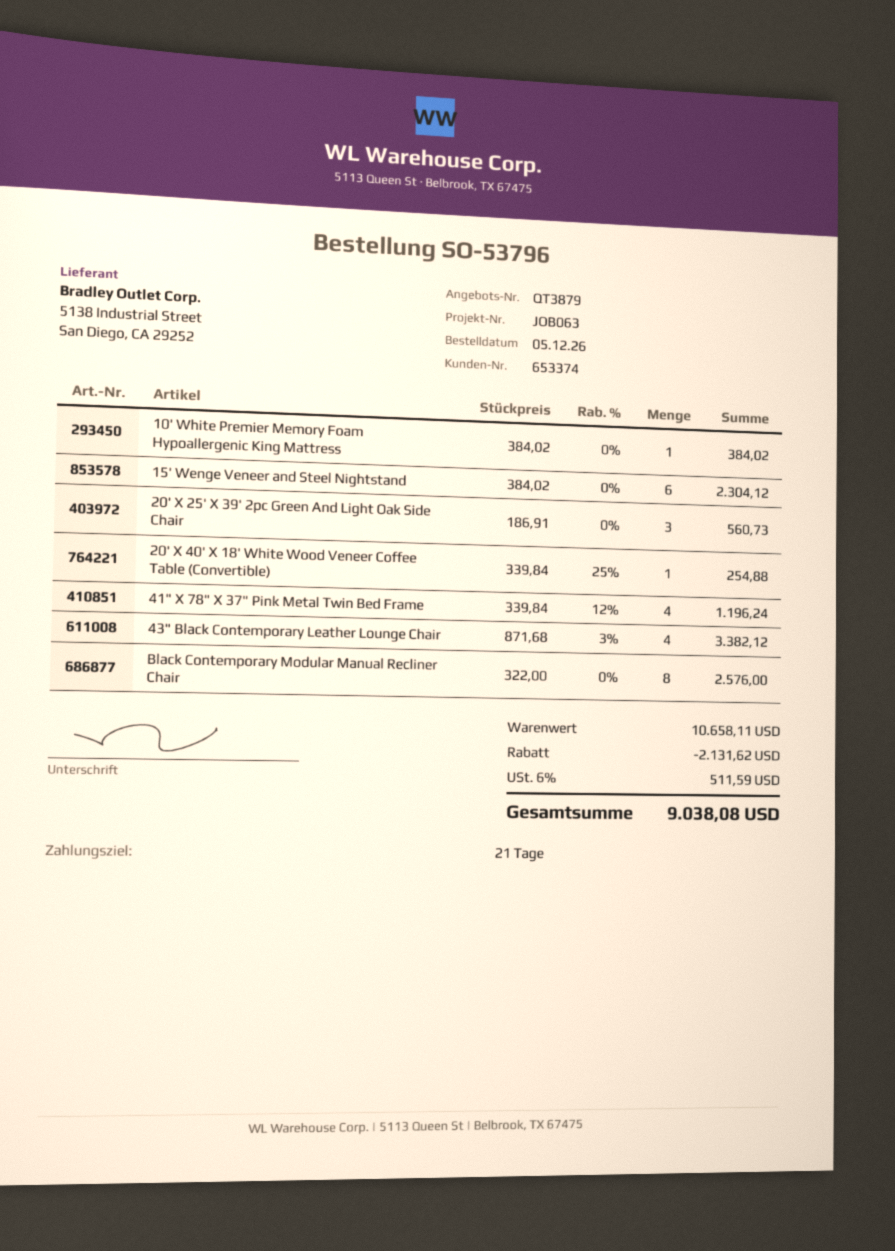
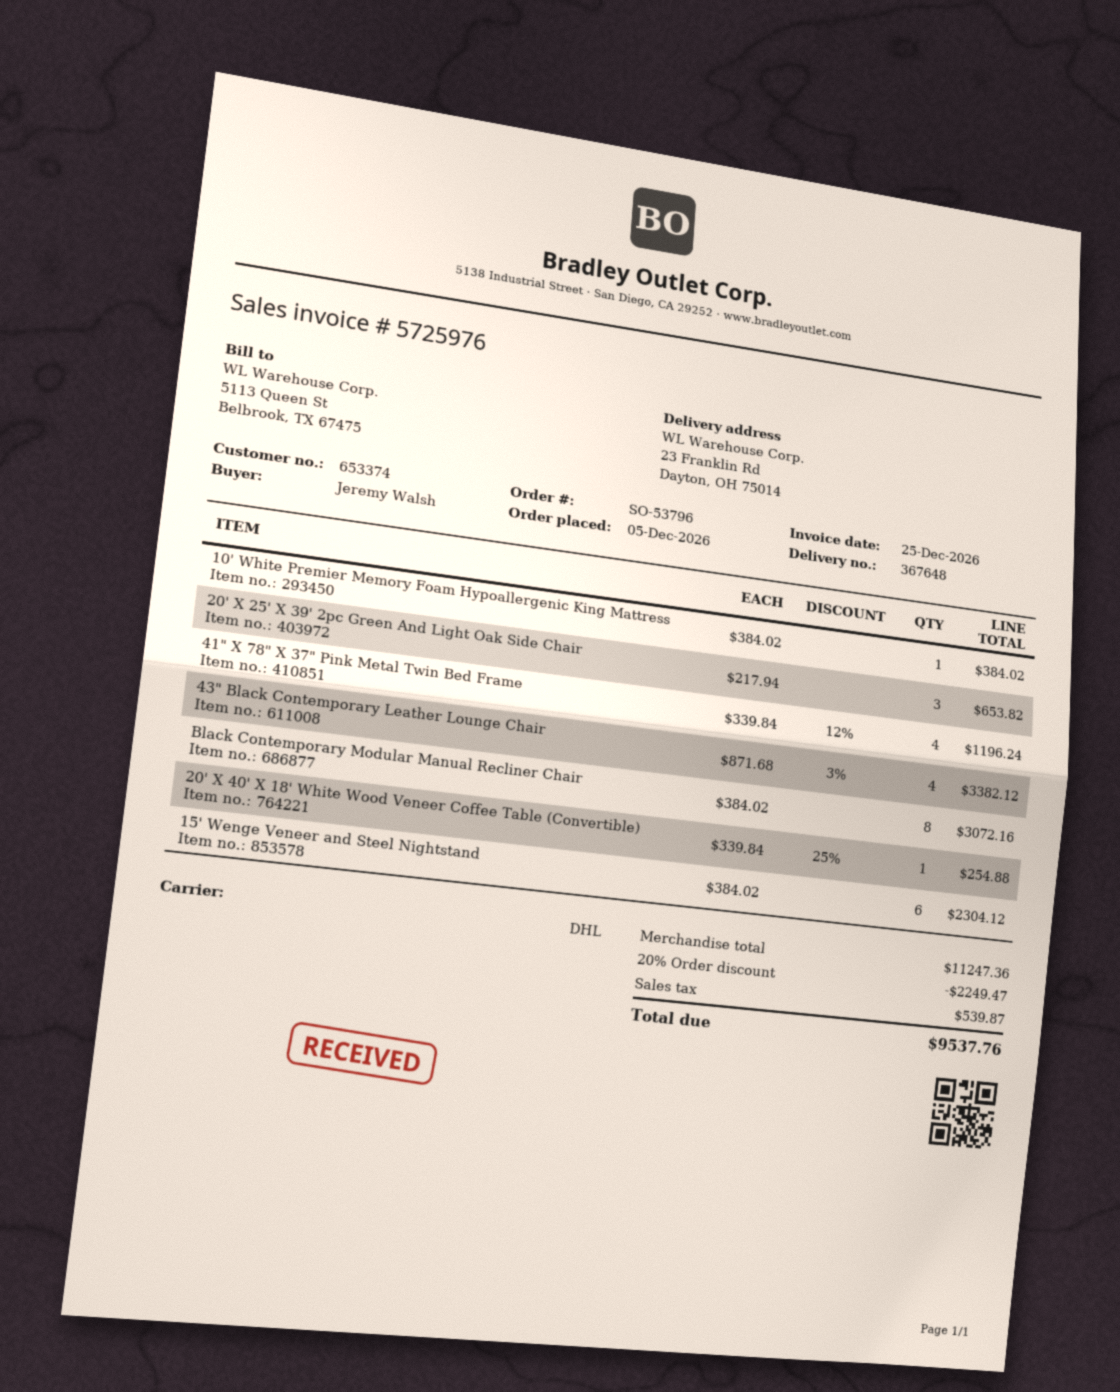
20' X 25' X 39' 2pc Green And Light Oak Side Chair: 3 x 186.91 = 560.73 -> 3 x 217.94 = 653.82
Black Contemporary Modular Manual Recliner Chair: 8 x 322.00 = 2576.00 -> 8 x 384.02 = 3072.16
subtotal: 10658.11 -> 11247.36
discount: 2131.62 -> 2249.47
tax: 511.59 -> 539.87
total: 9038.08 -> 9537.76

